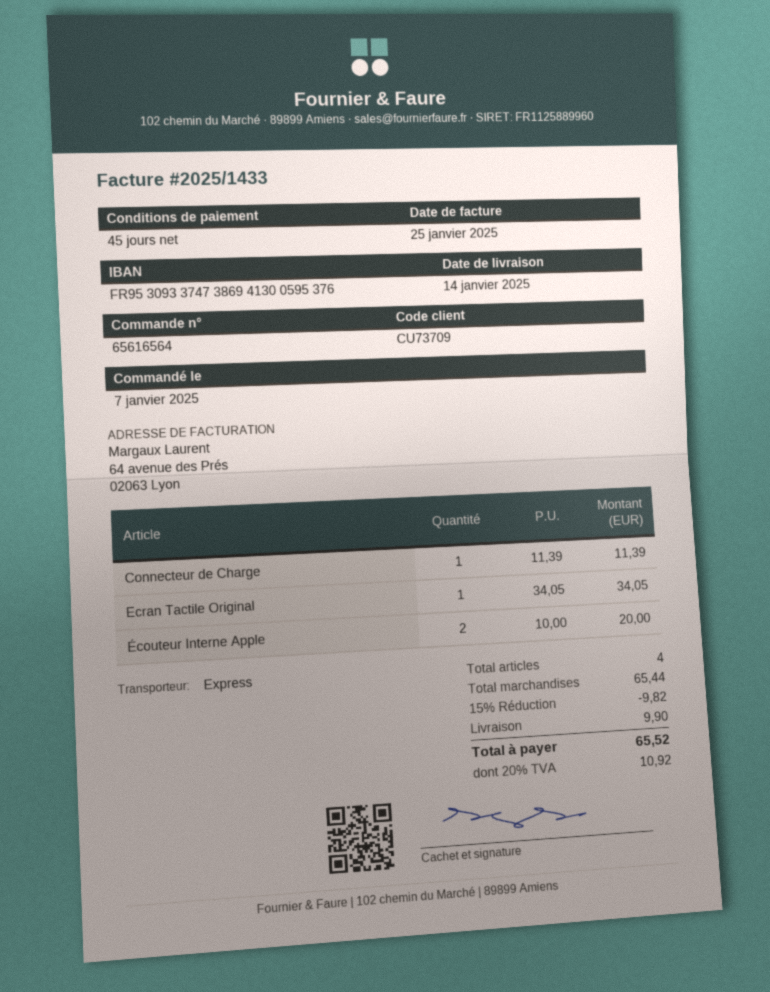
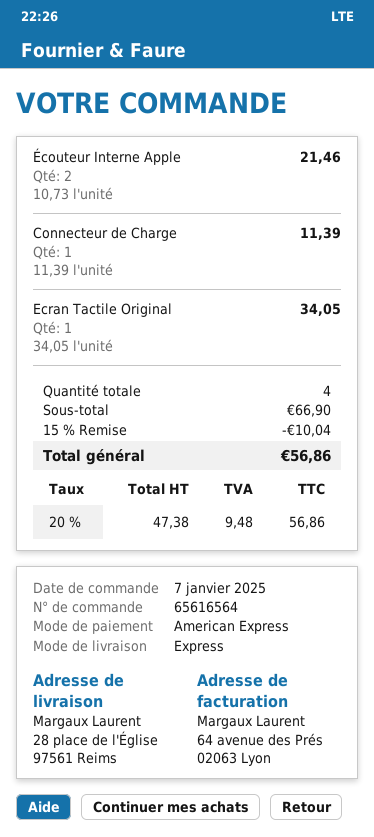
Écouteur Interne Apple: 2 x 10.00 = 20.00 -> 2 x 10.73 = 21.46
subtotal: 65.44 -> 66.90
discount: 15% = 9.82 -> 15% = 10.04
shipping: 9.90 -> none
tax: 20% = 10.92 -> 20% = 9.48
total: 65.52 -> 56.86

